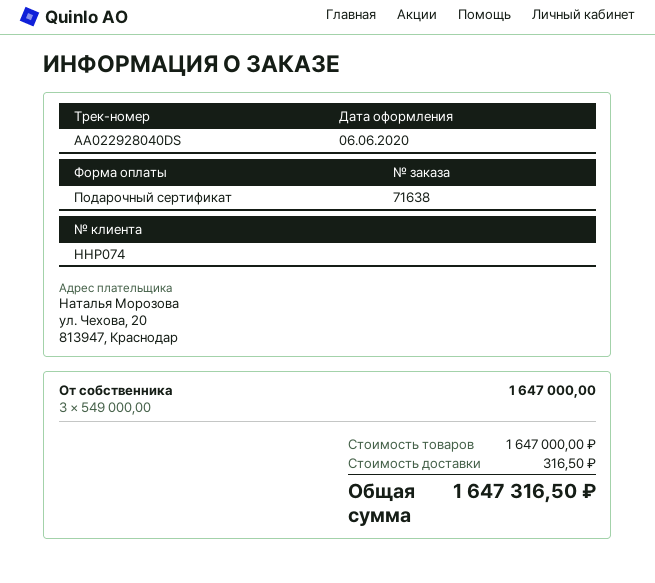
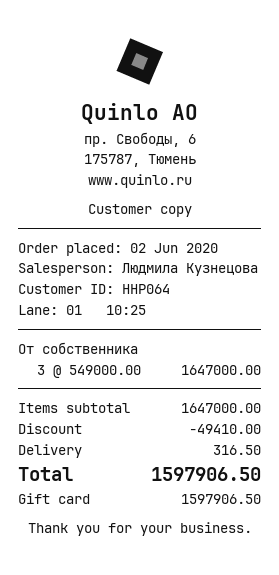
order date: 2020-06-06 -> 2020-06-02
customer number: HHP074 -> HHP064
discount: none -> 49410.00
total: 1647316.50 -> 1597906.50

